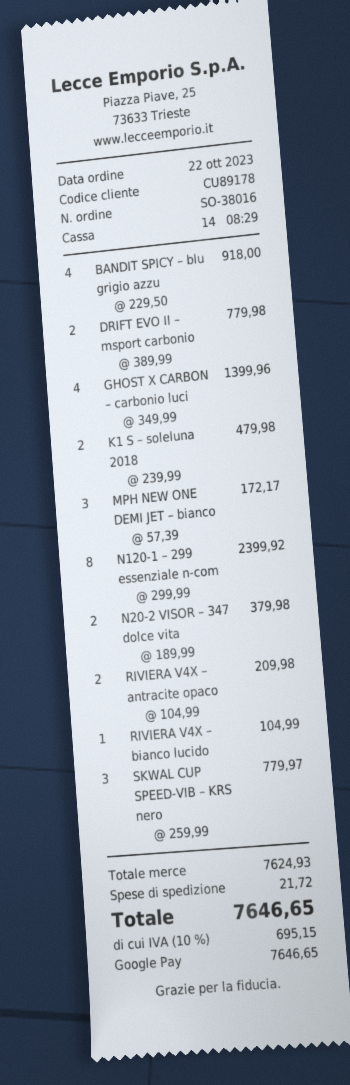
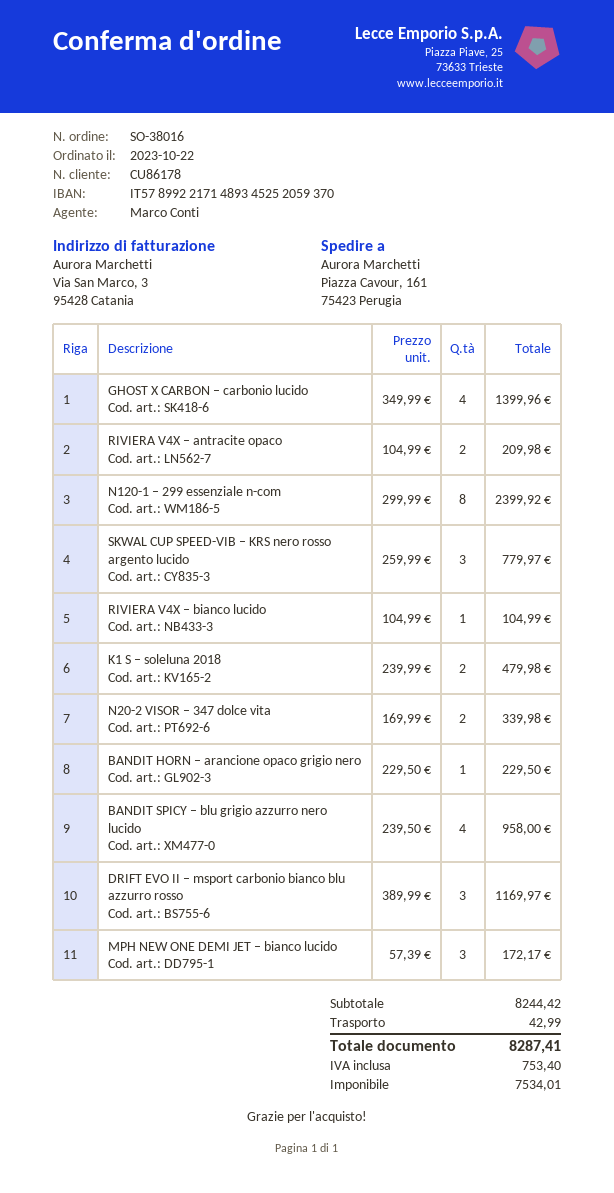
customer number: CU89178 -> CU86178
BANDIT SPICY – blu grigio azzu: 4 x 229.50 = 918.00 -> 4 x 239.50 = 958.00
DRIFT EVO II – msport carbonio: 2 x 389.99 = 779.98 -> 3 x 389.99 = 1169.97
N20-2 VISOR – 347 dolce vita: 2 x 189.99 = 379.98 -> 2 x 169.99 = 339.98
BANDIT HORN – arancione opaco grigio nero: none -> 1 x 229.50 = 229.50
subtotal: 7624.93 -> 8244.42
shipping: 21.72 -> 42.99
tax: 695.15 -> 753.40
total: 7646.65 -> 8287.41

